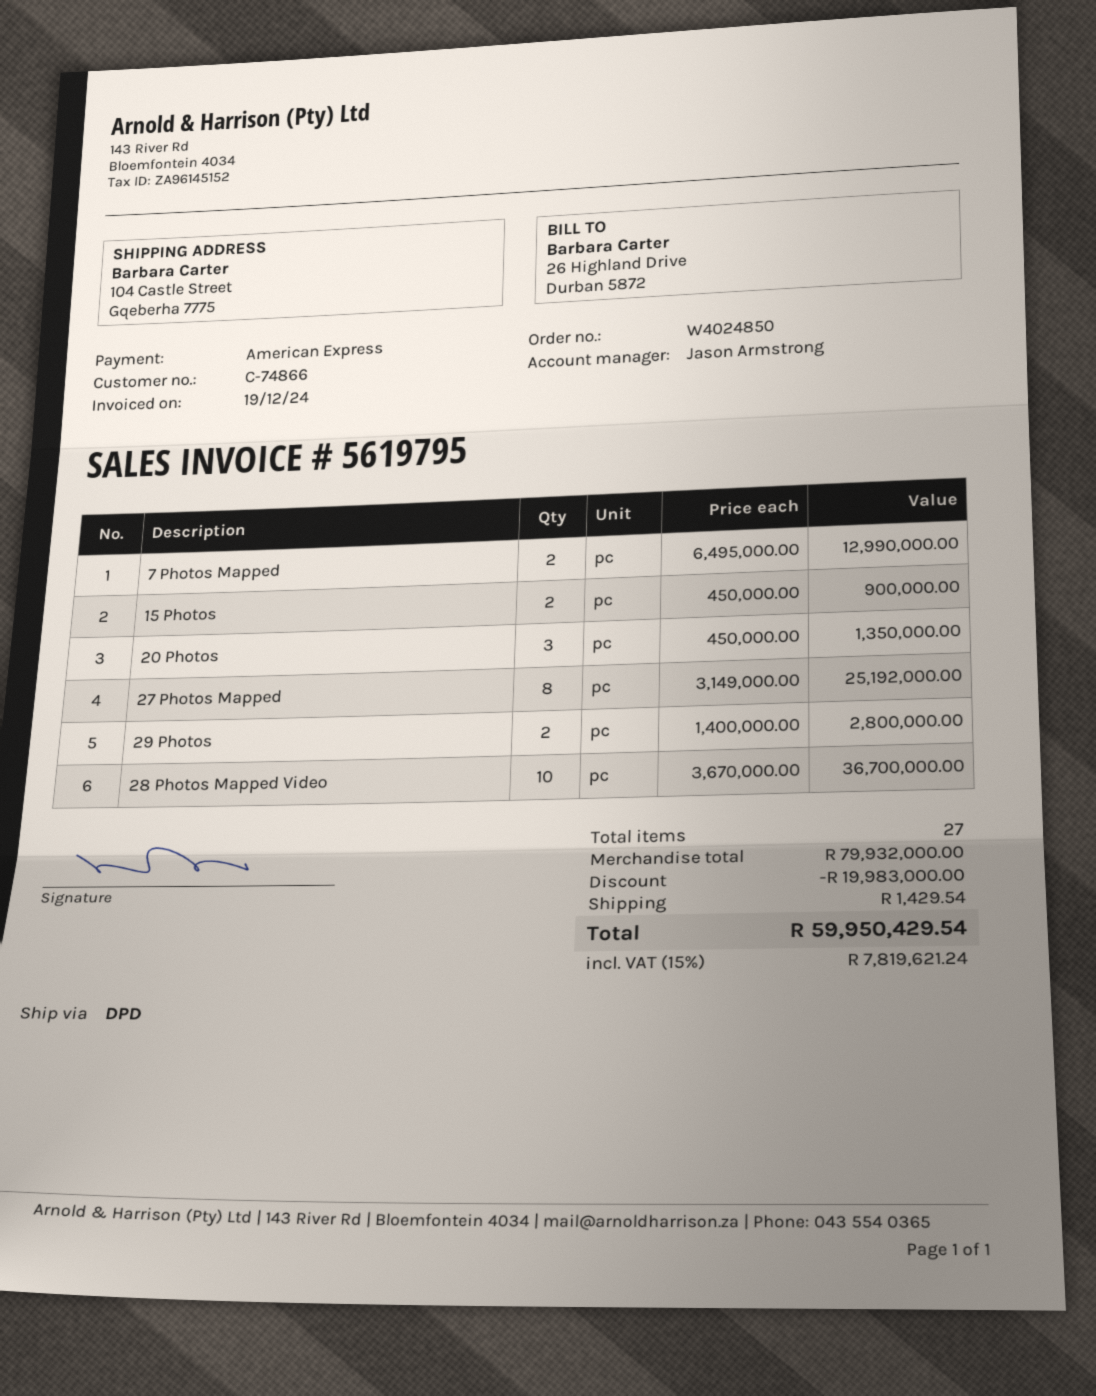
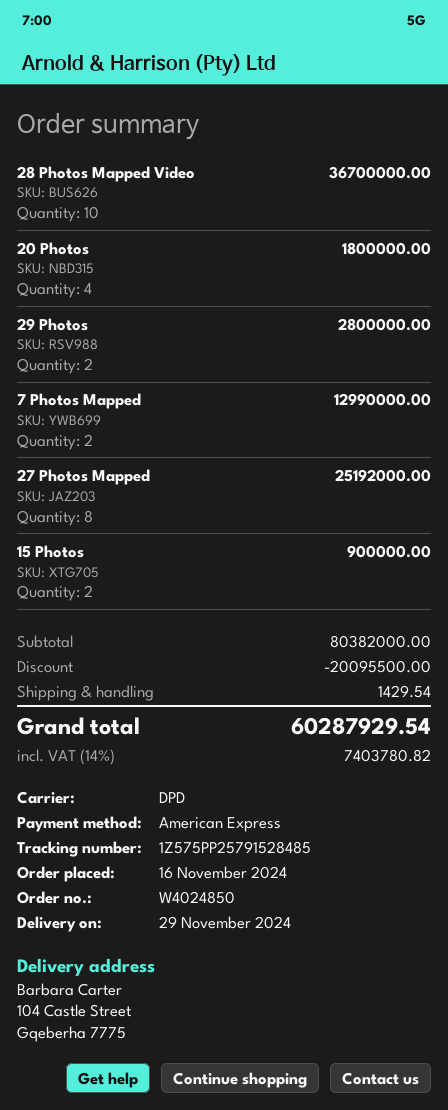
20 Photos: 3 for 1350000.00 -> 4 for 1800000.00
subtotal: 79932000.00 -> 80382000.00
discount: 19983000.00 -> 20095500.00
tax: 15% = 7819621.24 -> 14% = 7403780.82
total: 59950429.54 -> 60287929.54

